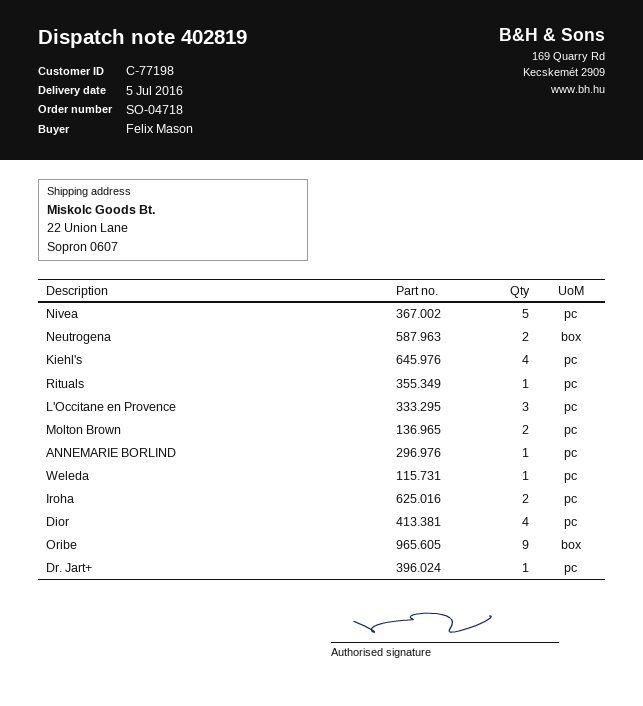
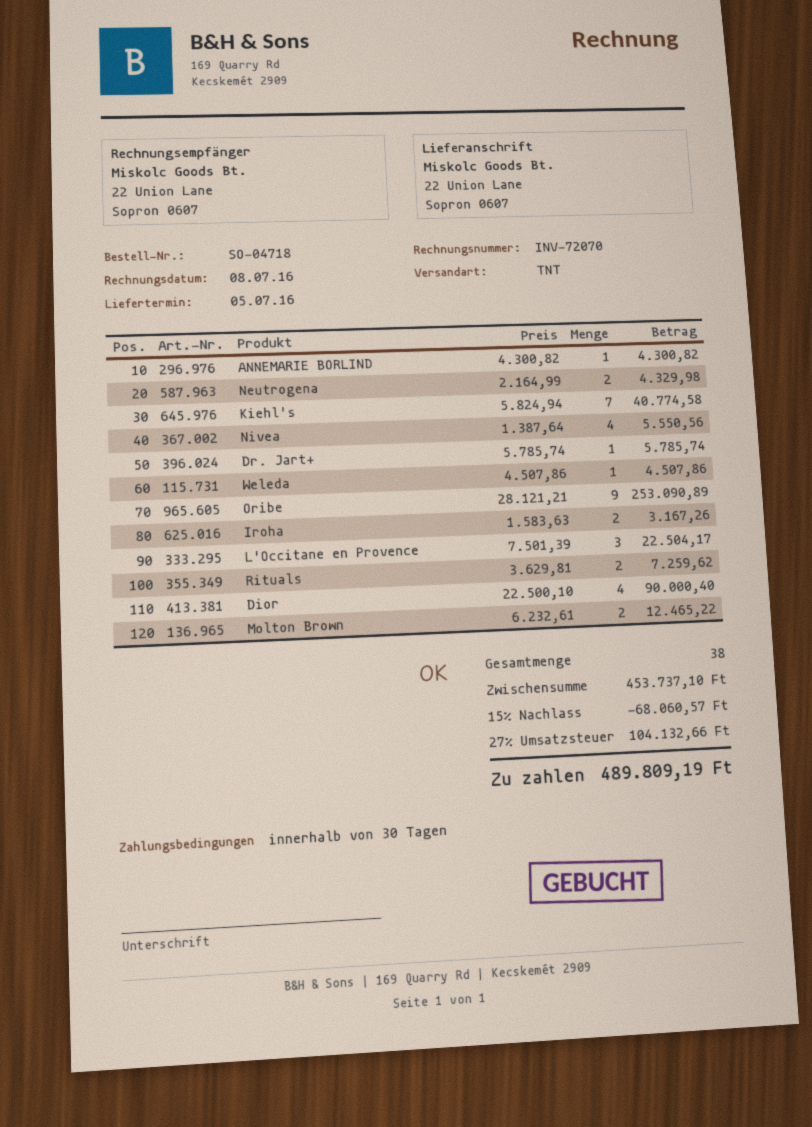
Nivea: 5 -> 4
Kiehl's: 4 -> 7
Rituals: 1 -> 2

